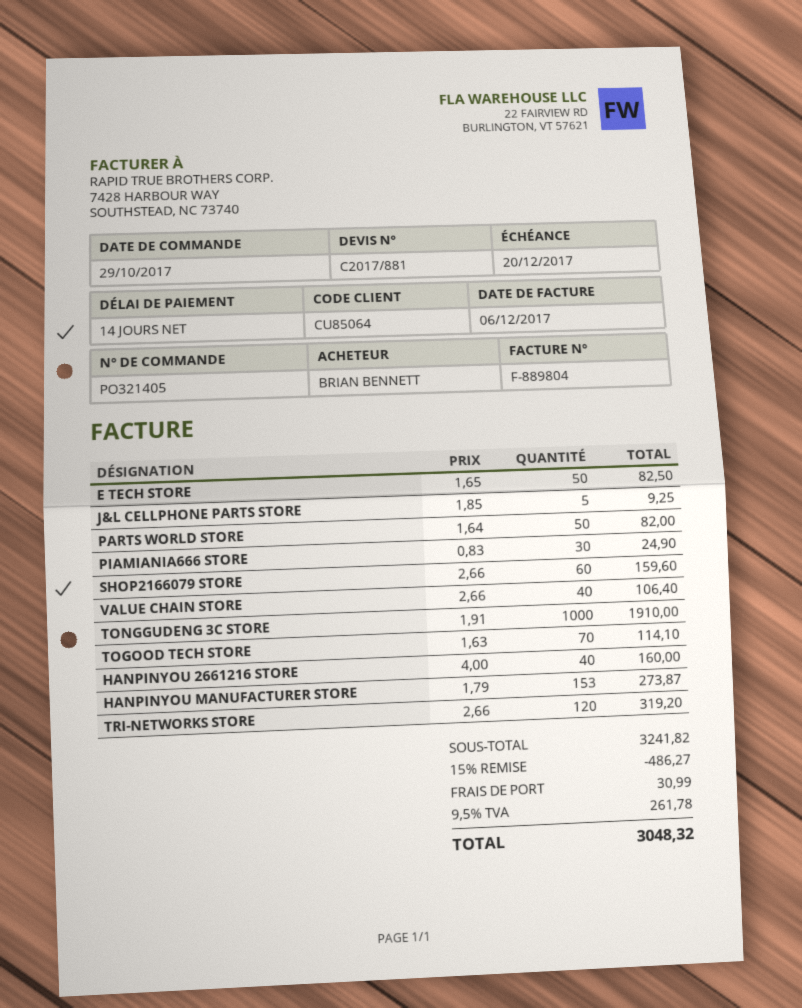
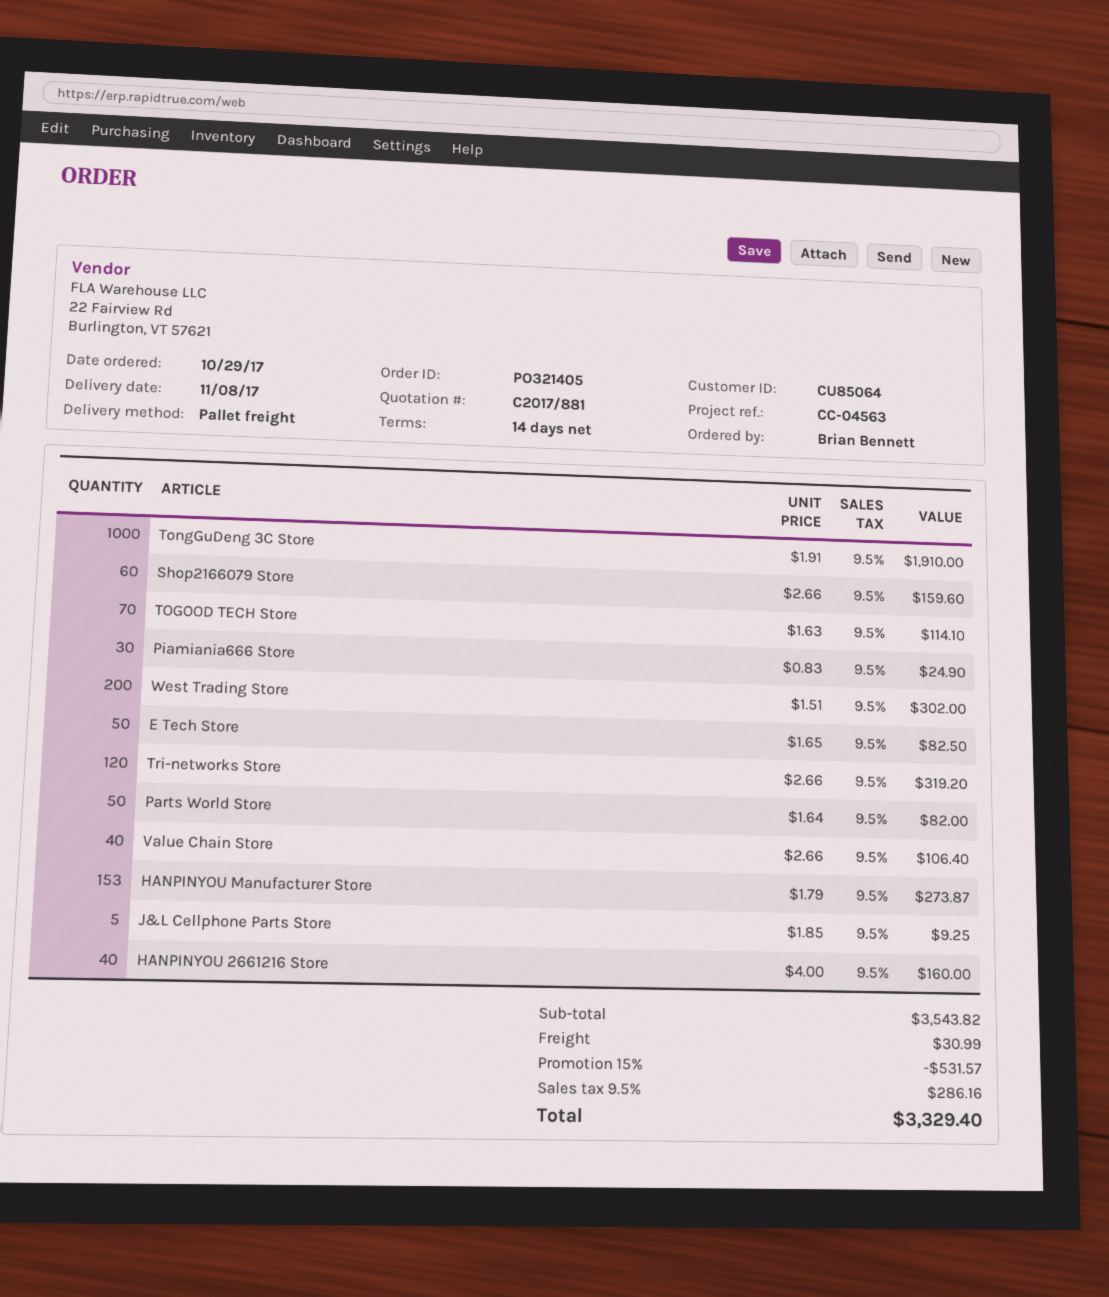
West Trading Store: none -> 200 x 1.51 = 302.00
subtotal: 3241.82 -> 3543.82
discount: 15% = 486.27 -> 15% = 531.57
tax: 9.5% = 261.78 -> 9.5% = 286.16
total: 3048.32 -> 3329.40

